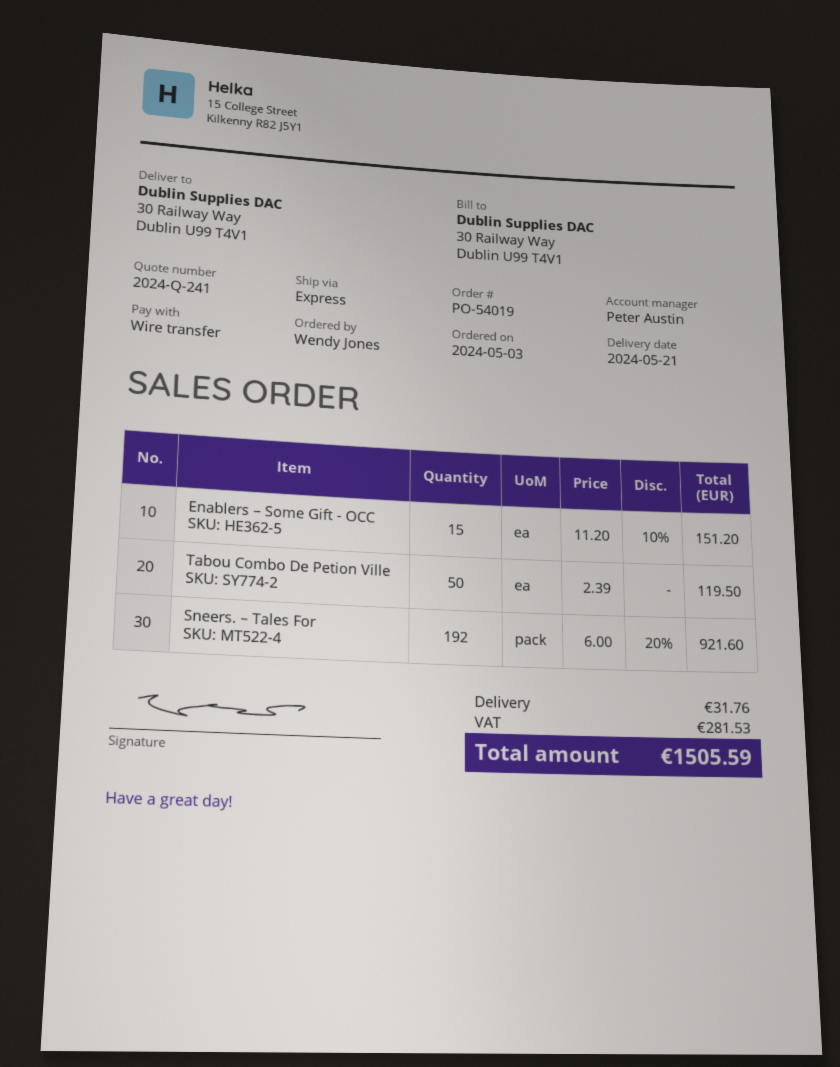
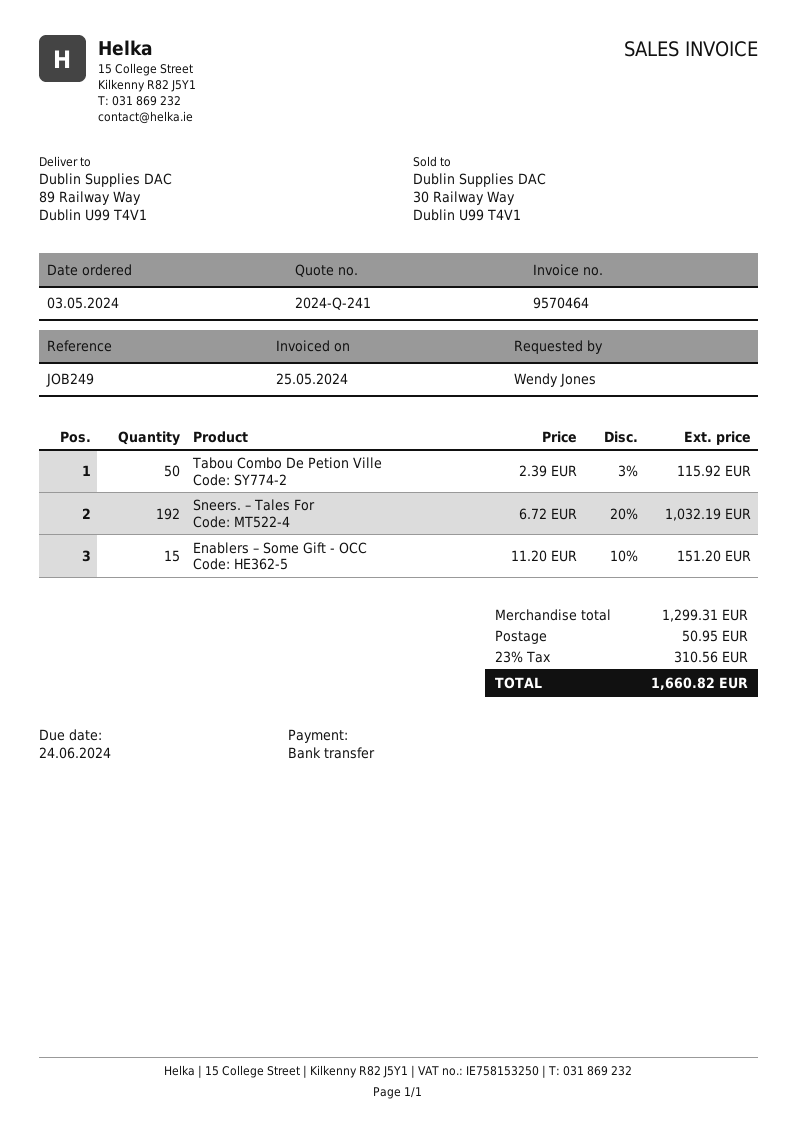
ship to: 30 Railway Way, Dublin U99 T4V1 -> 89 Railway Way, Dublin U99 T4V1
Tabou Combo De Petion Ville: 50 x 2.39 = 119.50 -> 50 x 2.39 - 3% = 115.92
Sneers. – Tales For: 192 x 6.00 - 20% = 921.60 -> 192 x 6.72 - 20% = 1032.19
shipping: 31.76 -> 50.95
tax: 281.53 -> 310.56
total: 1505.59 -> 1660.82

